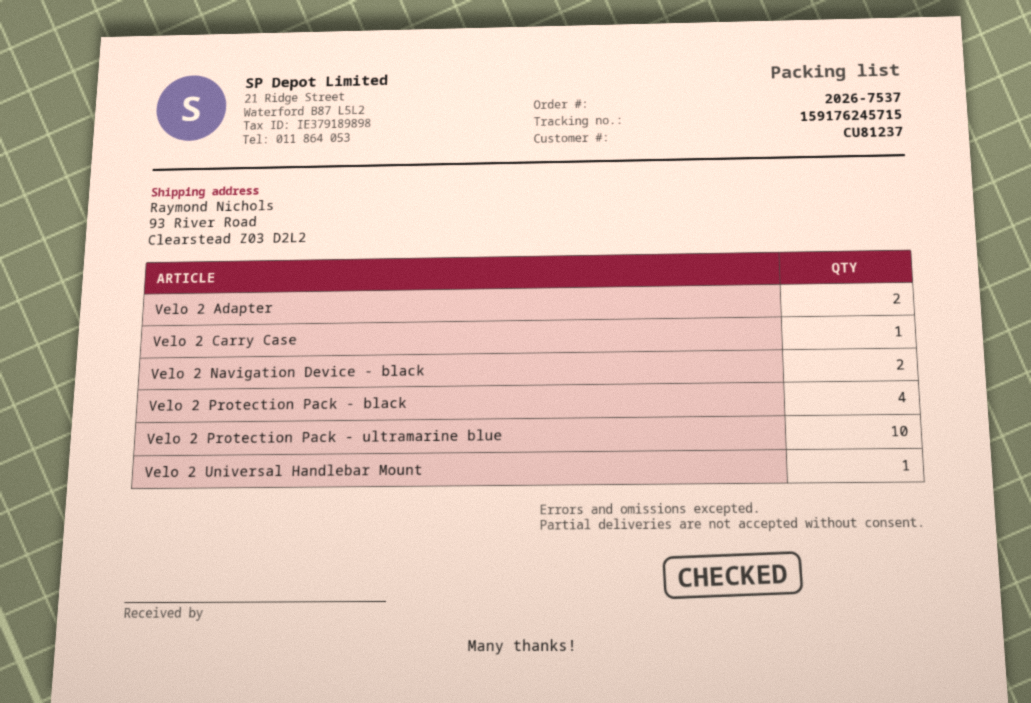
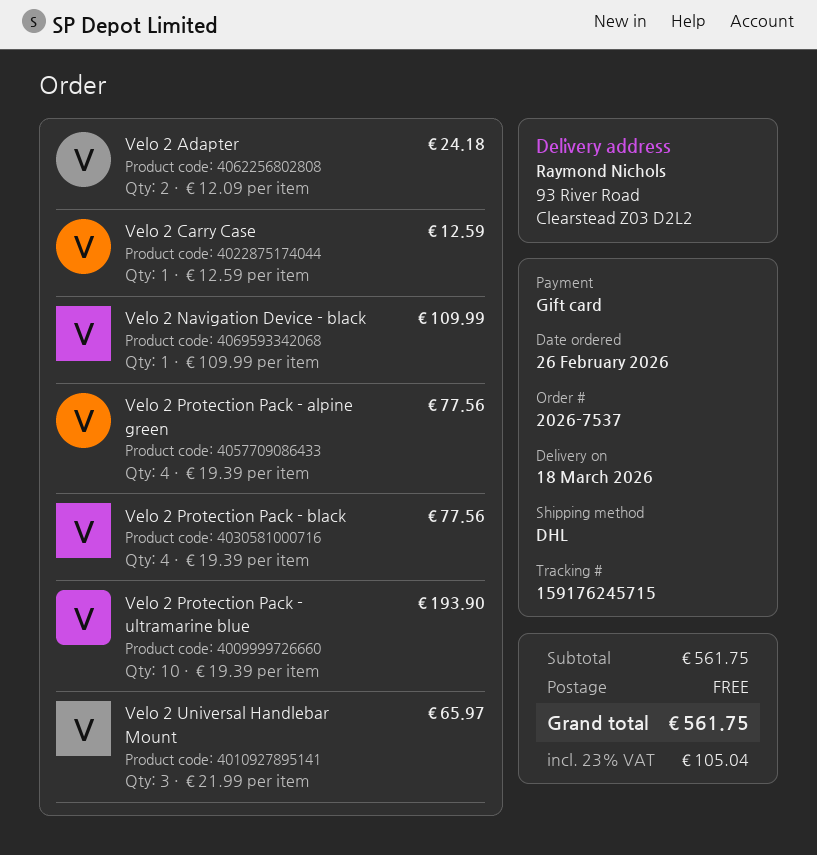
Velo 2 Navigation Device - black: 2 -> 1
Velo 2 Universal Handlebar Mount: 1 -> 3
Velo 2 Protection Pack - alpine green: none -> 4

